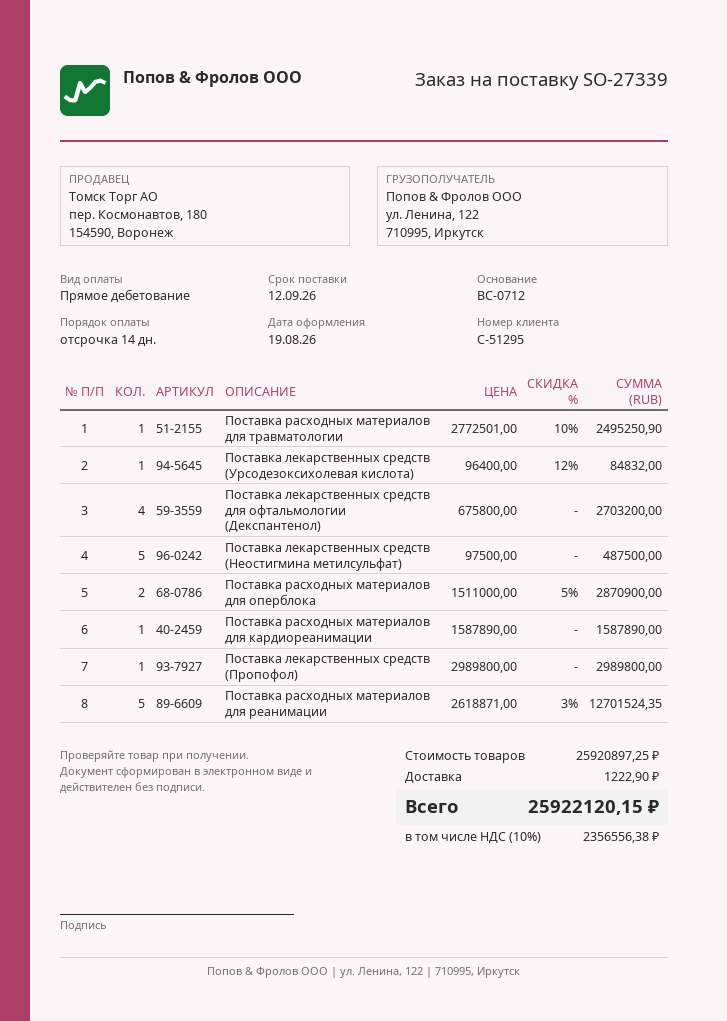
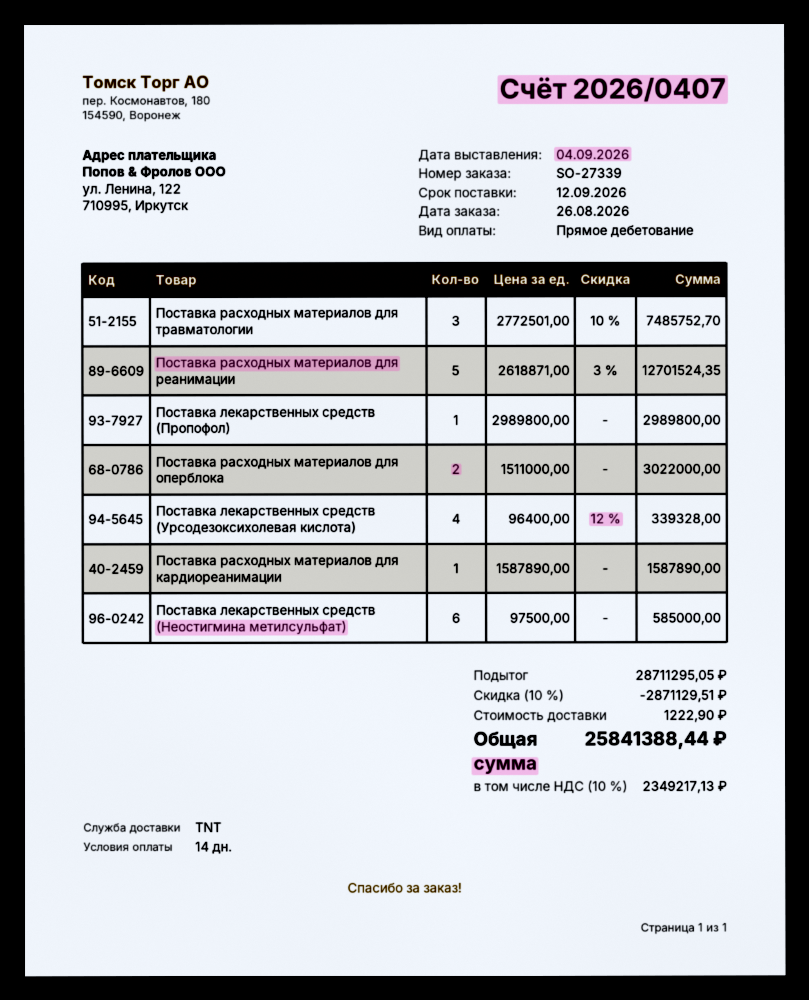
order date: 2026-08-19 -> 2026-08-26
Поставка расходных материалов для травматологии: 1 x 2772501.00 - 10% = 2495250.90 -> 3 x 2772501.00 - 10% = 7485752.70
Поставка лекарственных средств (Урсодезоксихолевая кислота): 1 x 96400.00 - 12% = 84832.00 -> 4 x 96400.00 - 12% = 339328.00
Поставка лекарственных средств для офтальмологии (Декспантенол): 4 x 675800.00 = 2703200.00 -> none
Поставка лекарственных средств (Неостигмина метилсульфат): 5 x 97500.00 = 487500.00 -> 6 x 97500.00 = 585000.00
Поставка расходных материалов для оперблока: 2 x 1511000.00 - 5% = 2870900.00 -> 2 x 1511000.00 = 3022000.00
subtotal: 25920897.25 -> 28711295.05
discount: none -> 10% = 2871129.51
tax: 10% = 2356556.38 -> 10% = 2349217.13
total: 25922120.15 -> 25841388.44

